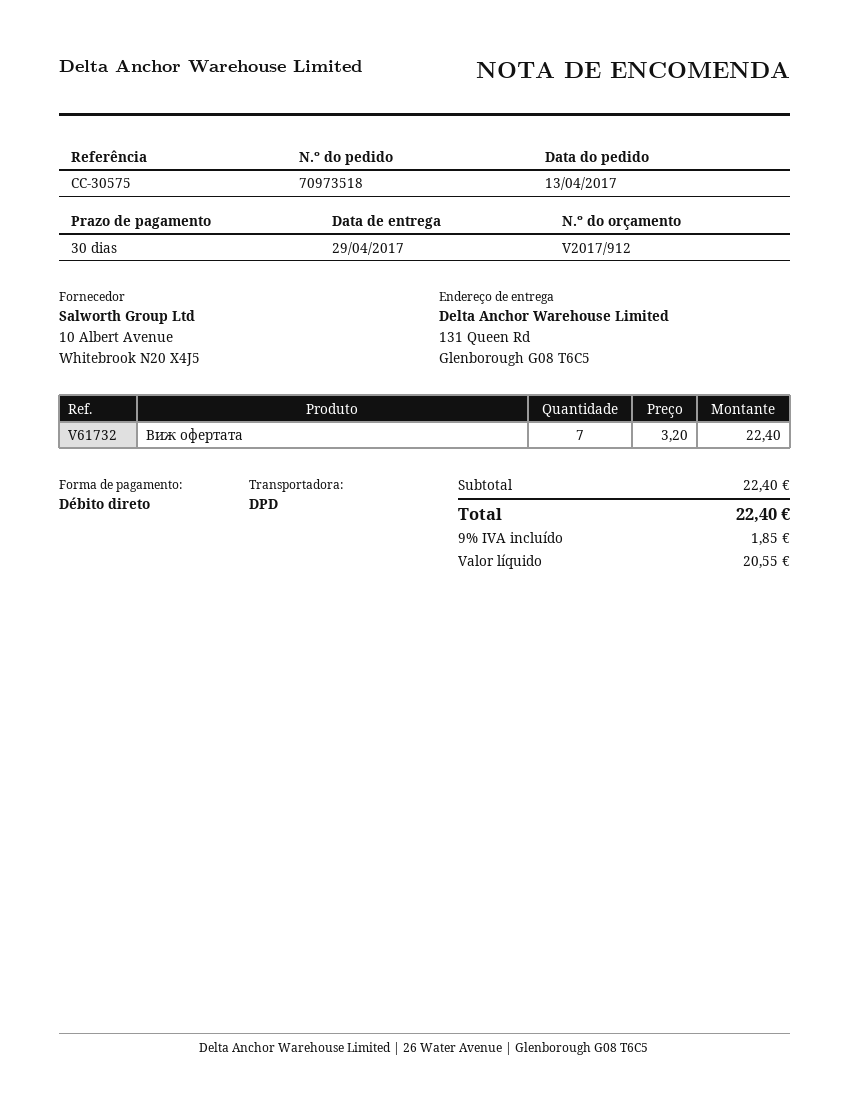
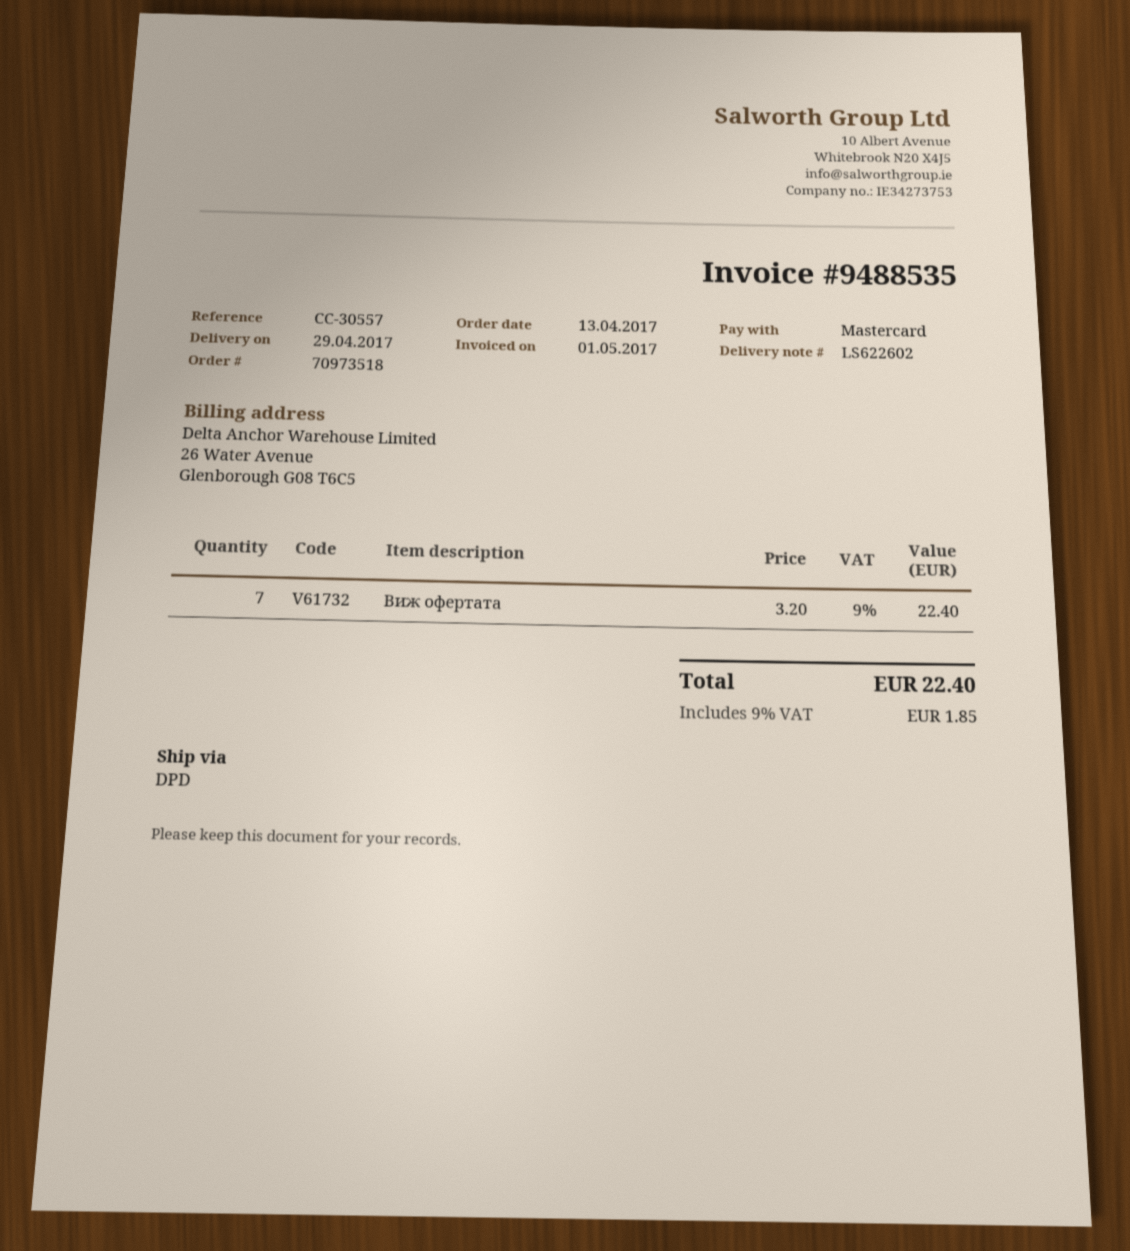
reference: CC-30575 -> CC-30557
payment method: direct debit -> Mastercard

